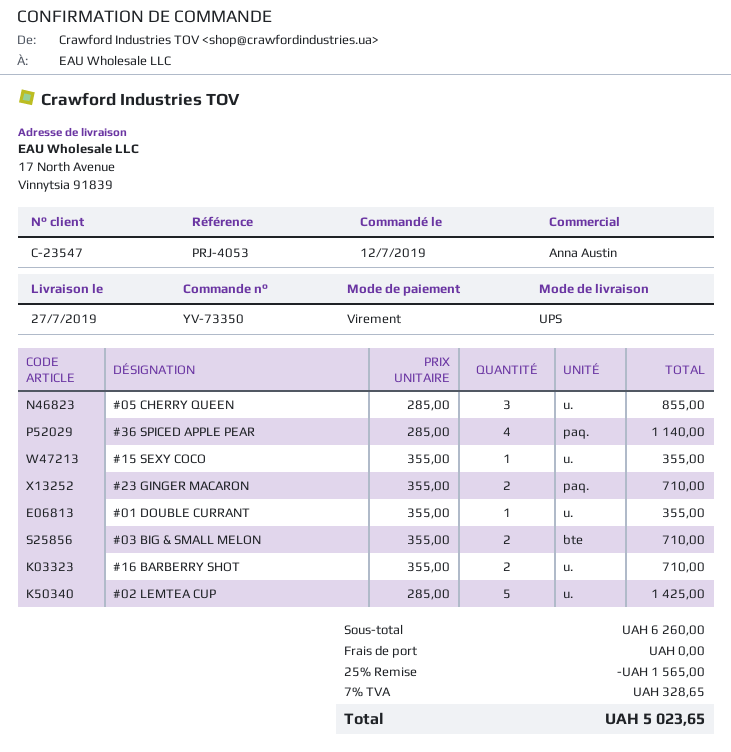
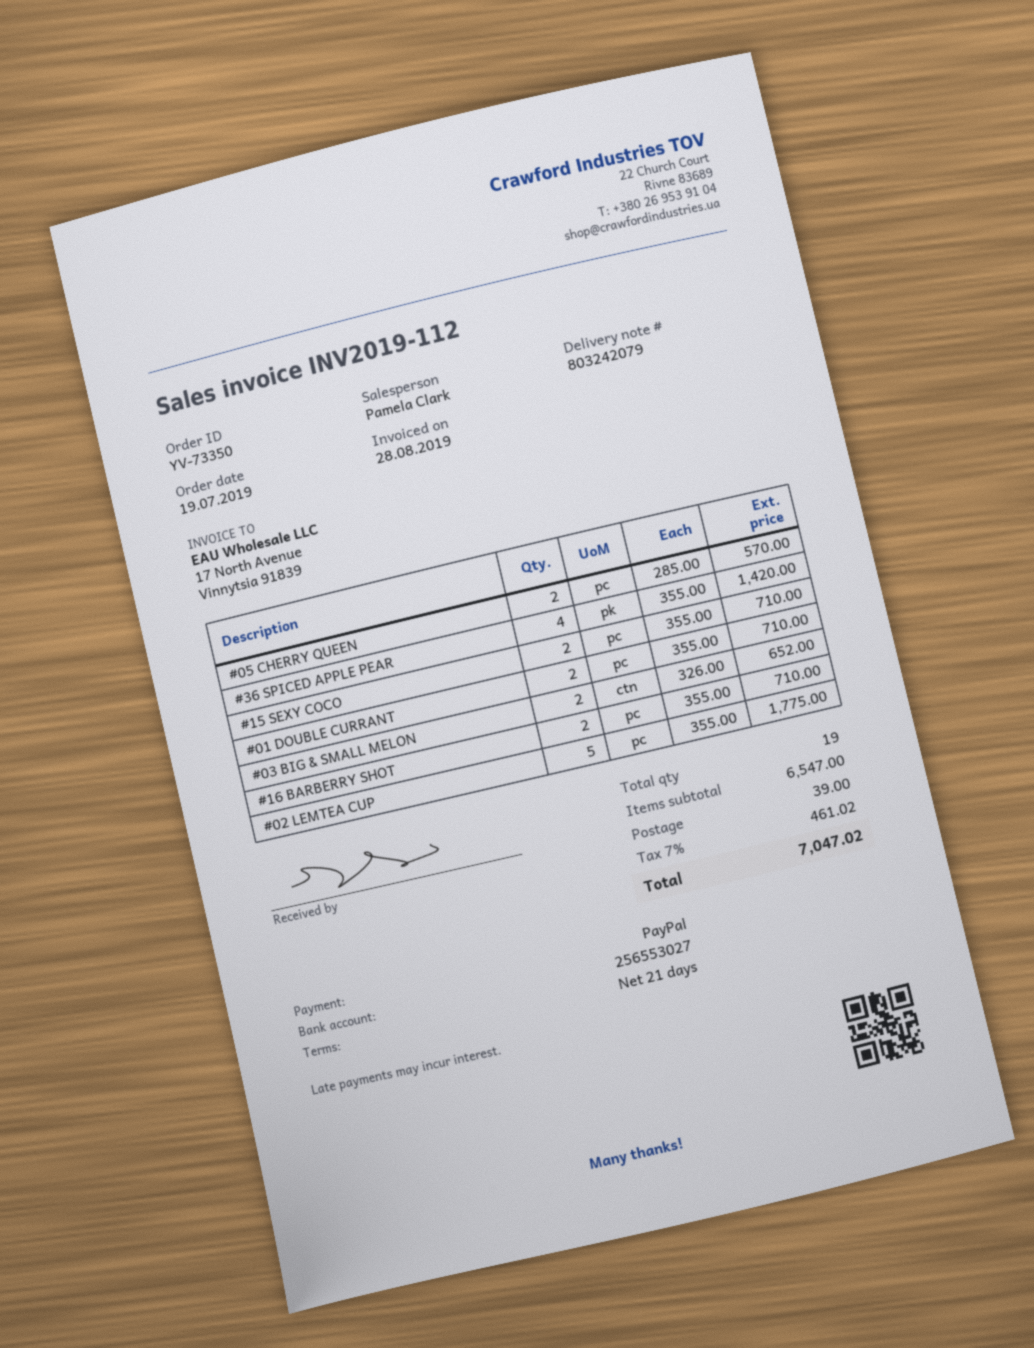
order date: 2019-07-12 -> 2019-07-19
sales rep: Anna Austin -> Pamela Clark
payment method: bank transfer -> PayPal
#05 CHERRY QUEEN: 3 x 285.00 = 855.00 -> 2 x 285.00 = 570.00
#36 SPICED APPLE PEAR: 4 x 285.00 = 1140.00 -> 4 x 355.00 = 1420.00
#15 SEXY COCO: 1 x 355.00 = 355.00 -> 2 x 355.00 = 710.00
#23 GINGER MACARON: 2 x 355.00 = 710.00 -> none
#01 DOUBLE CURRANT: 1 x 355.00 = 355.00 -> 2 x 355.00 = 710.00
#03 BIG & SMALL MELON: 2 x 355.00 = 710.00 -> 2 x 326.00 = 652.00
#02 LEMTEA CUP: 5 x 285.00 = 1425.00 -> 5 x 355.00 = 1775.00
subtotal: 6260.00 -> 6547.00
discount: 25% = 1565.00 -> none
shipping: 0.00 -> 39.00
tax: 7% = 328.65 -> 7% = 461.02
total: 5023.65 -> 7047.02

